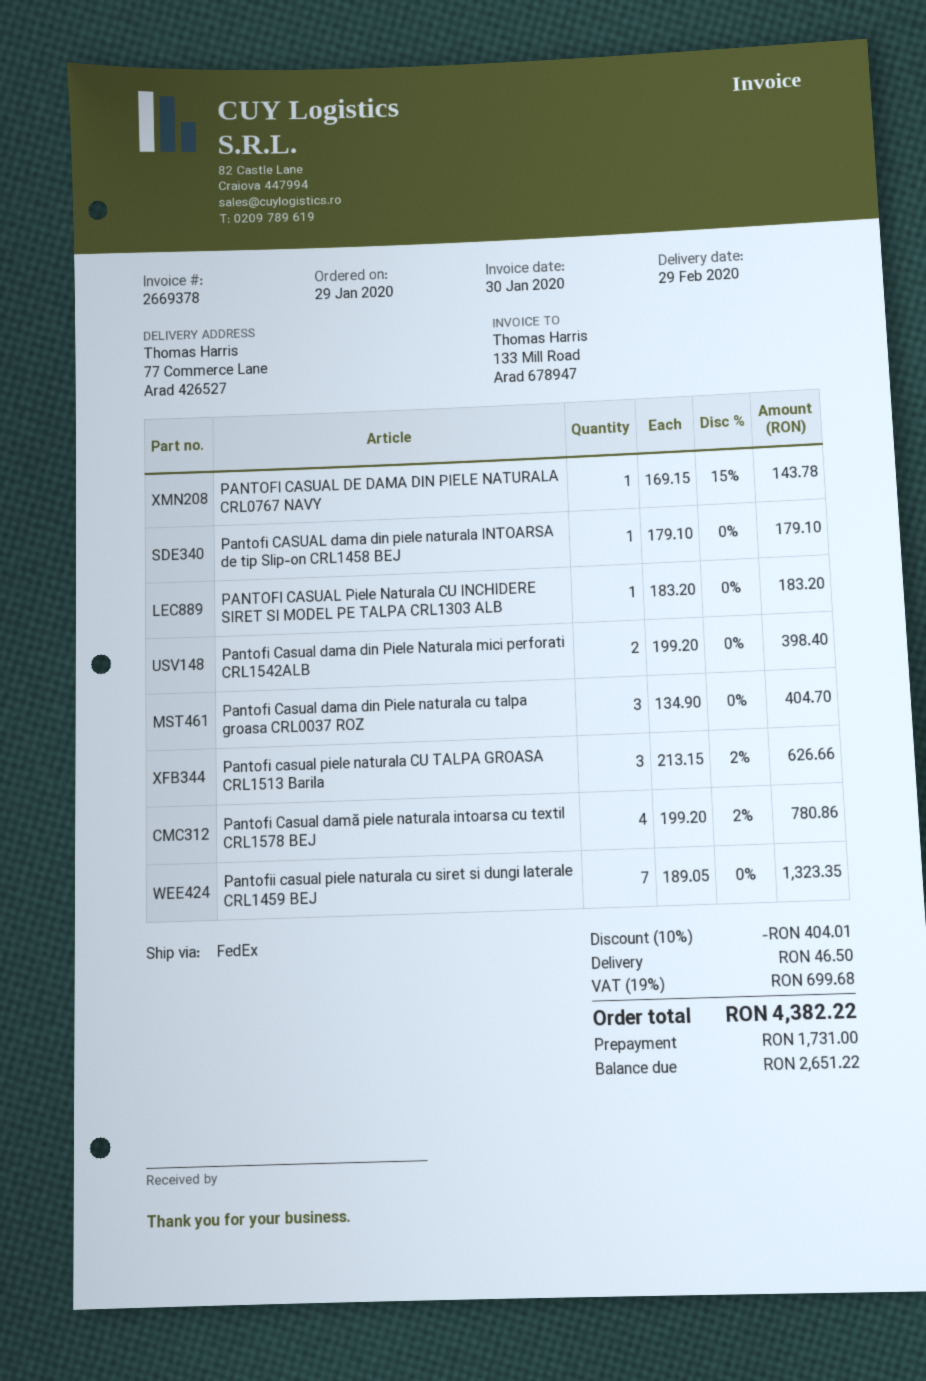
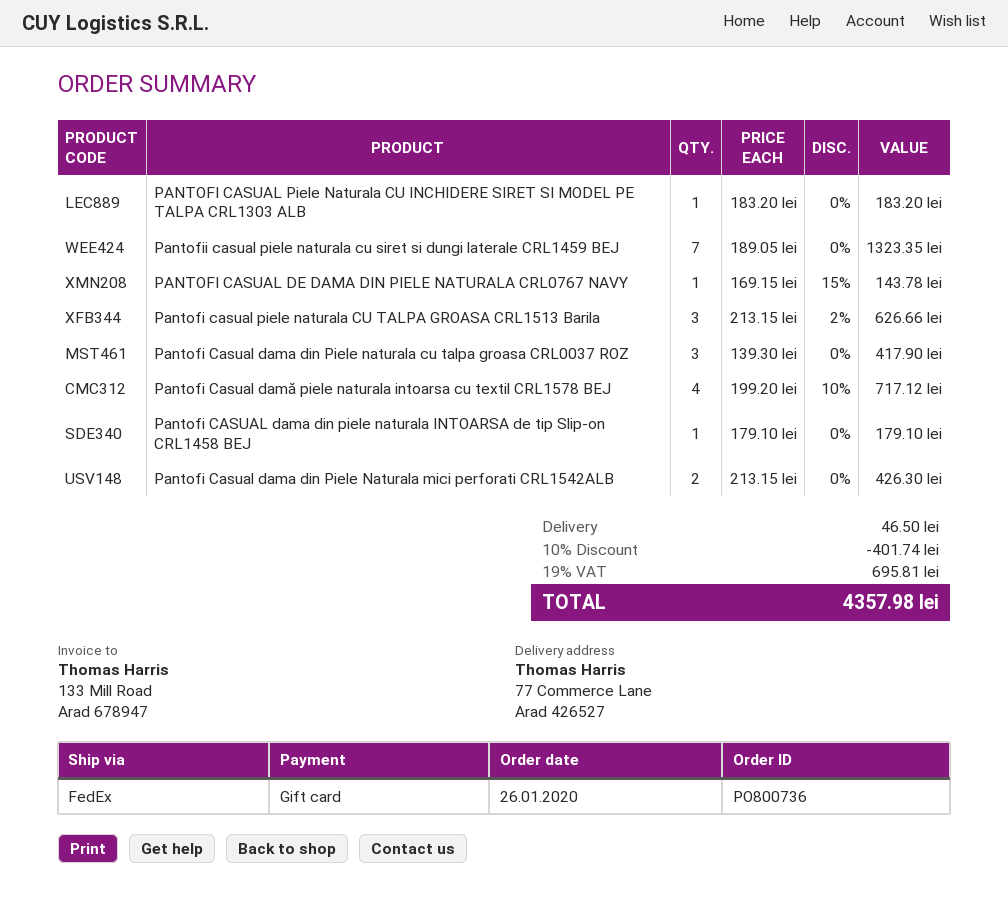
order date: 2020-01-29 -> 2020-01-26
Pantofi Casual dama din Piele Naturala mici perforati CRL1542ALB: 2 x 199.20 = 398.40 -> 2 x 213.15 = 426.30
Pantofi Casual dama din Piele naturala cu talpa groasa CRL0037 ROZ: 3 x 134.90 = 404.70 -> 3 x 139.30 = 417.90
Pantofi Casual damă piele naturala intoarsa cu textil CRL1578 BEJ: 4 x 199.20 - 2% = 780.86 -> 4 x 199.20 - 10% = 717.12
discount: 10% = 404.01 -> 10% = 401.74
tax: 19% = 699.68 -> 19% = 695.81
total: 4382.22 -> 4357.98

